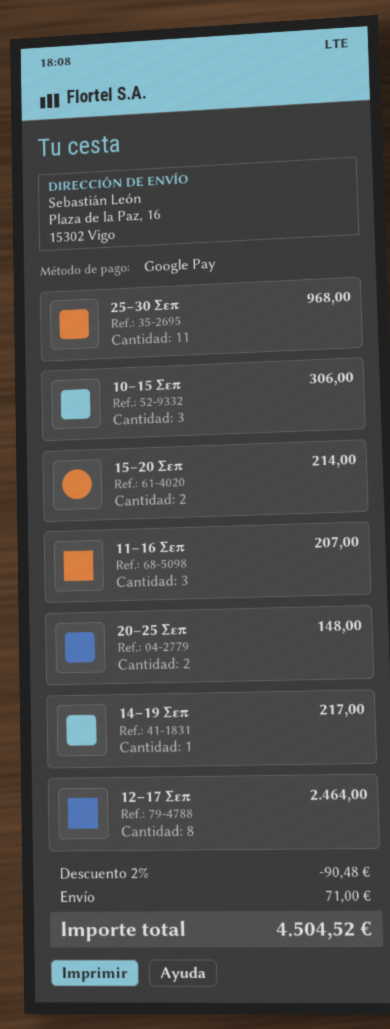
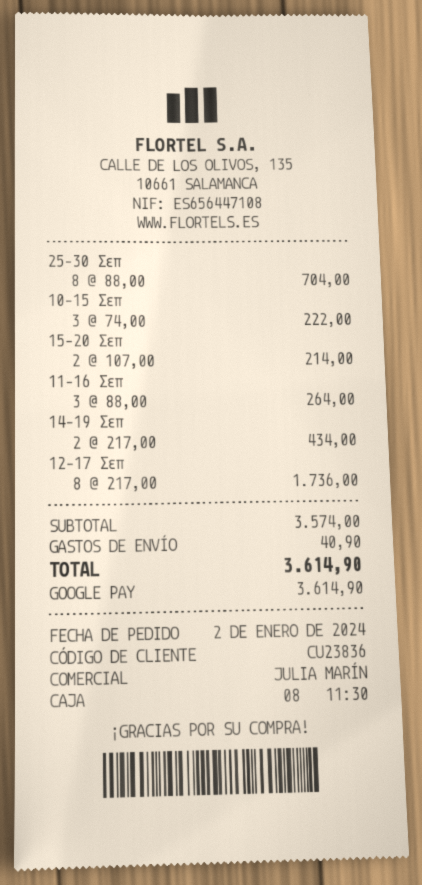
25–30 Σεπ: 11 for 968.00 -> 8 for 704.00
10–15 Σεπ: 3 for 306.00 -> 3 for 222.00
11–16 Σεπ: 3 for 207.00 -> 3 for 264.00
20–25 Σεπ: 2 for 148.00 -> none
14–19 Σεπ: 1 for 217.00 -> 2 for 434.00
12–17 Σεπ: 8 for 2464.00 -> 8 for 1736.00
discount: 2% = 90.48 -> none
shipping: 71.00 -> 40.90
total: 4504.52 -> 3614.90

